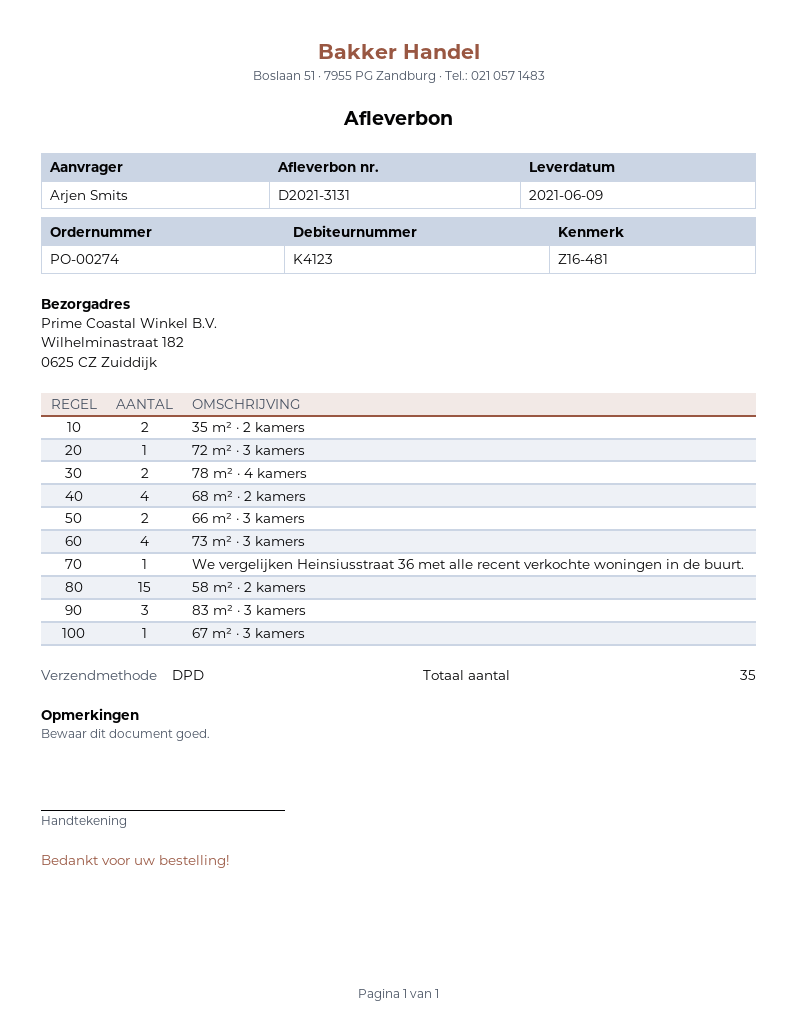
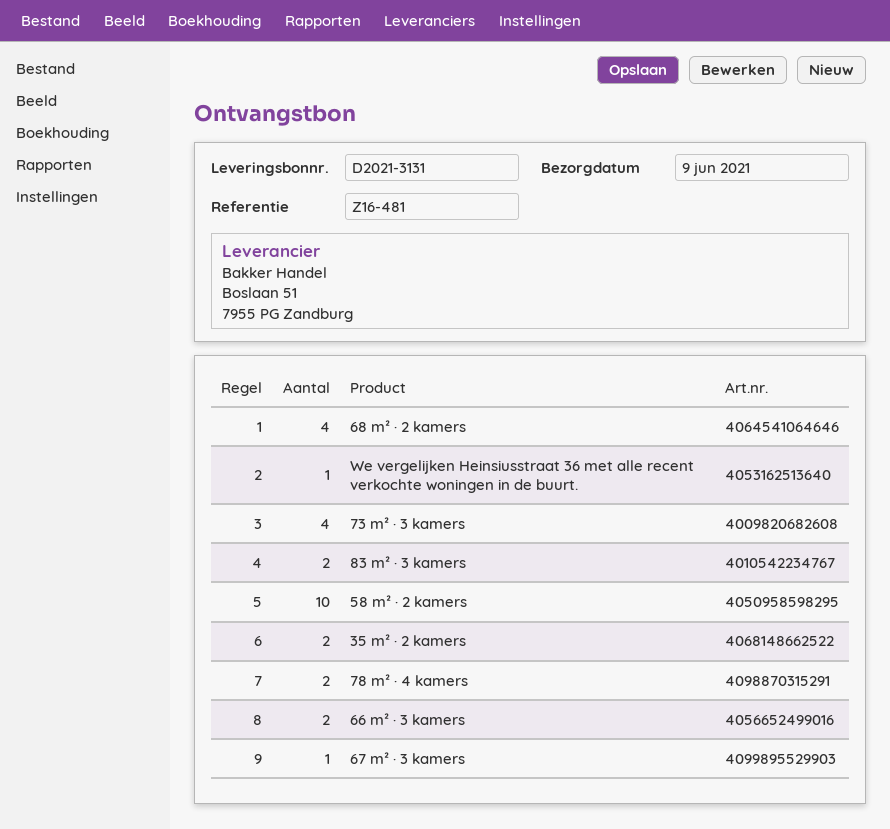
72 m² · 3 kamers: 1 -> none
58 m² · 2 kamers: 15 -> 10
83 m² · 3 kamers: 3 -> 2

